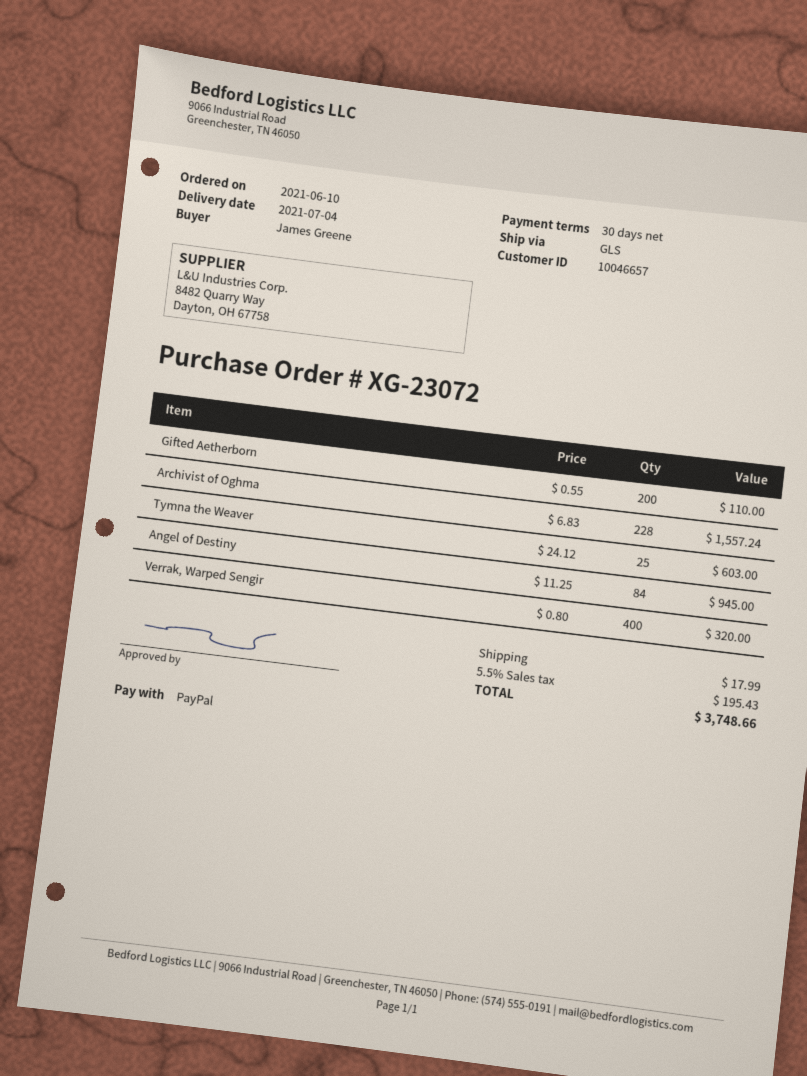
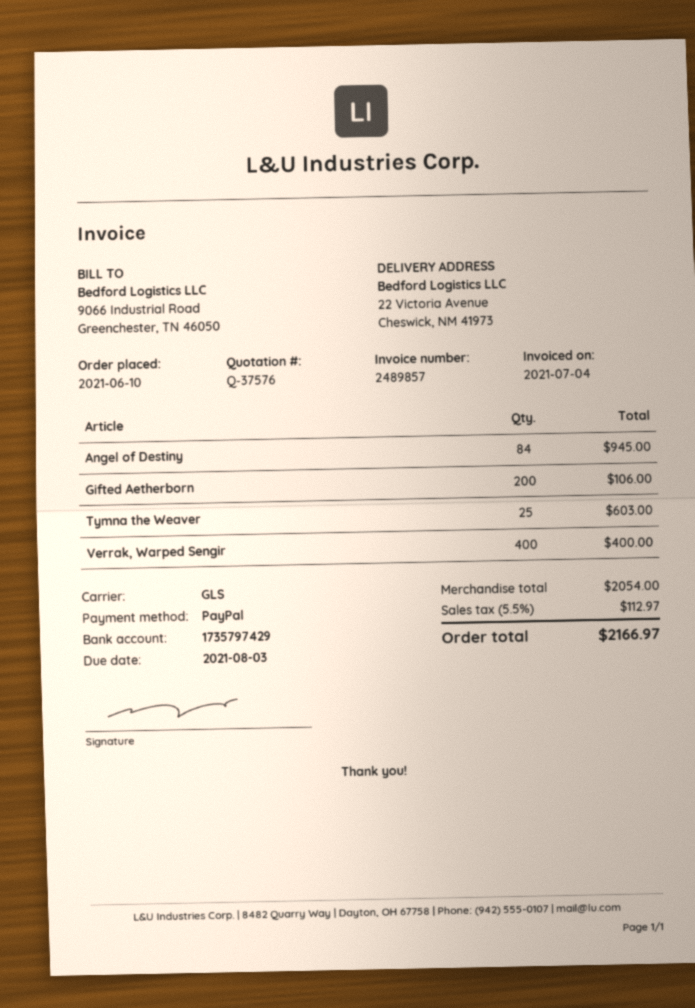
Gifted Aetherborn: 200 for 110.00 -> 200 for 106.00
Archivist of Oghma: 228 for 1557.24 -> none
Verrak, Warped Sengir: 400 for 320.00 -> 400 for 400.00
shipping: 17.99 -> none
tax: 5.5% = 195.43 -> 5.5% = 112.97
total: 3748.66 -> 2166.97

